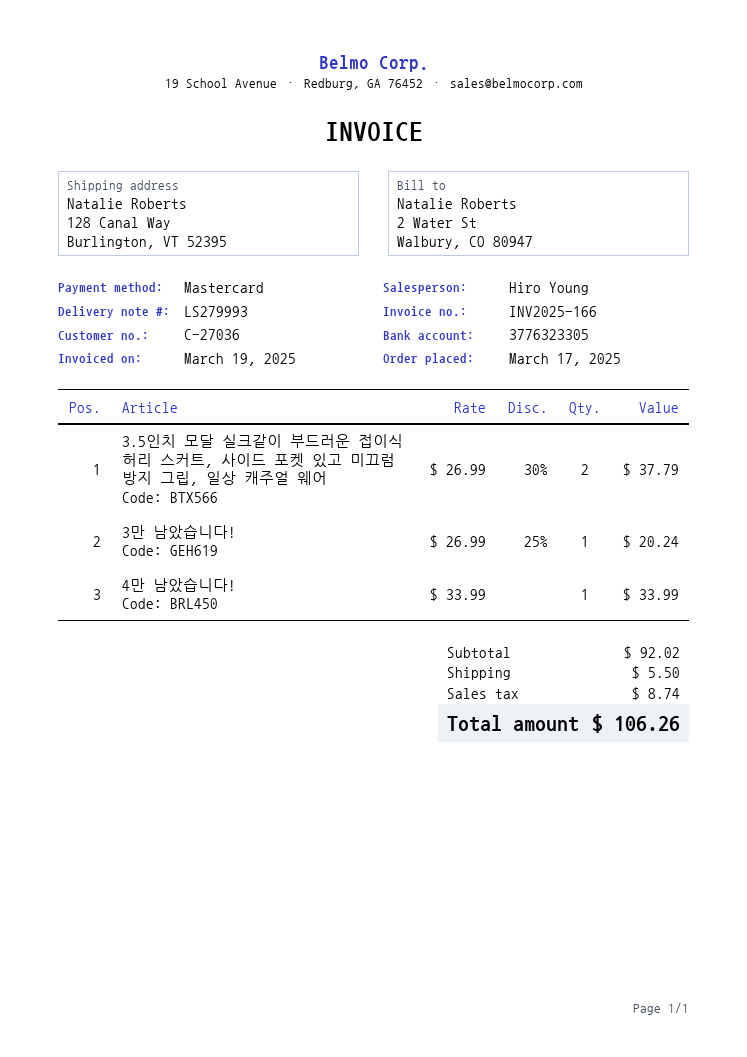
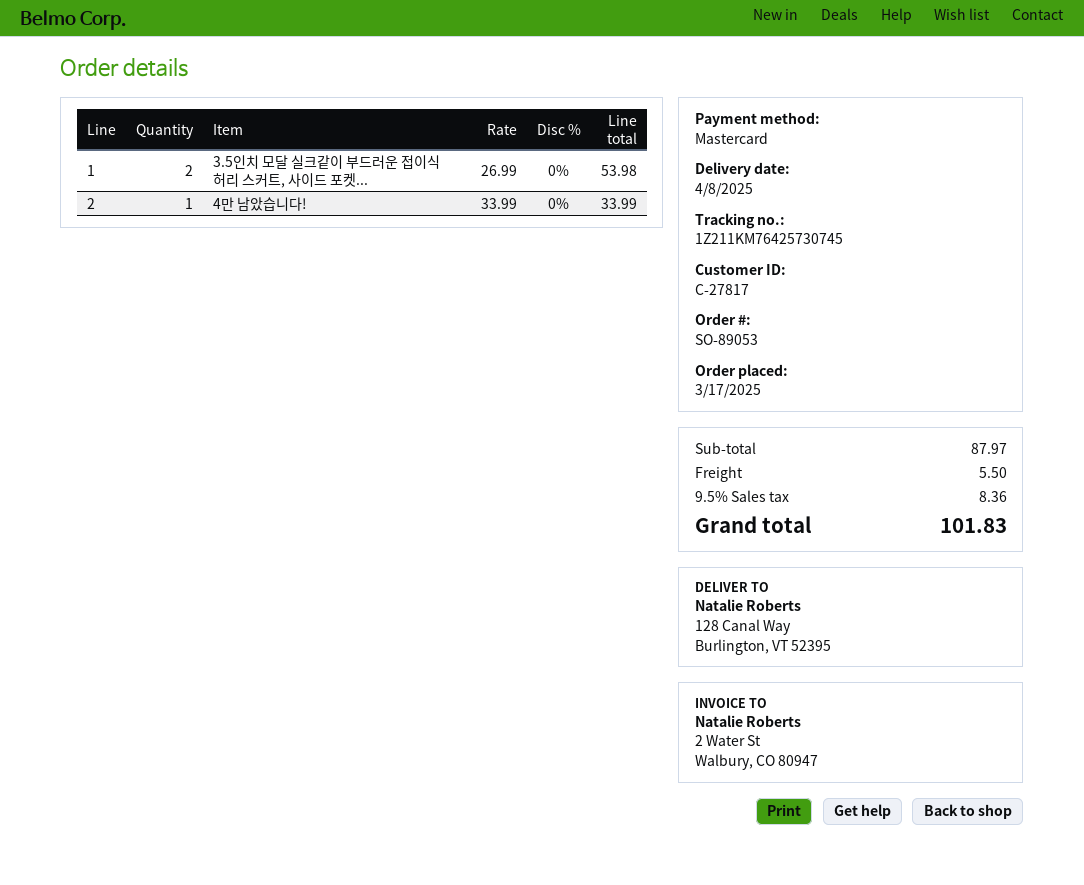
customer number: C-27036 -> C-27817
3.5인치 모달 실크같이 부드러운 접이식 허리 스커트, 사이드 포켓 있고 미끄럼 방지 그립, 일상 캐주얼 웨어: 2 x 26.99 - 30% = 37.79 -> 2 x 26.99 = 53.98
3만 남았습니다!: 1 x 26.99 - 25% = 20.24 -> none
subtotal: 92.02 -> 87.97
tax: 8.74 -> 8.36
total: 106.26 -> 101.83

